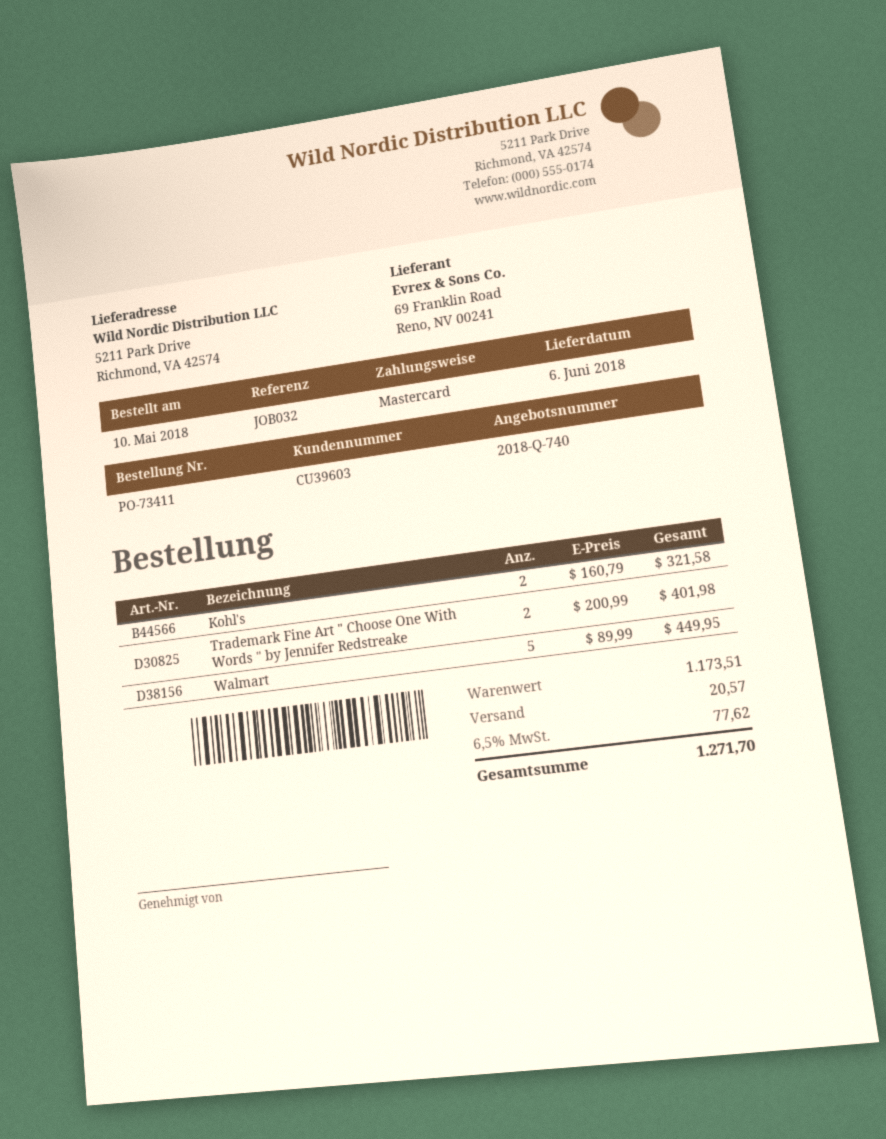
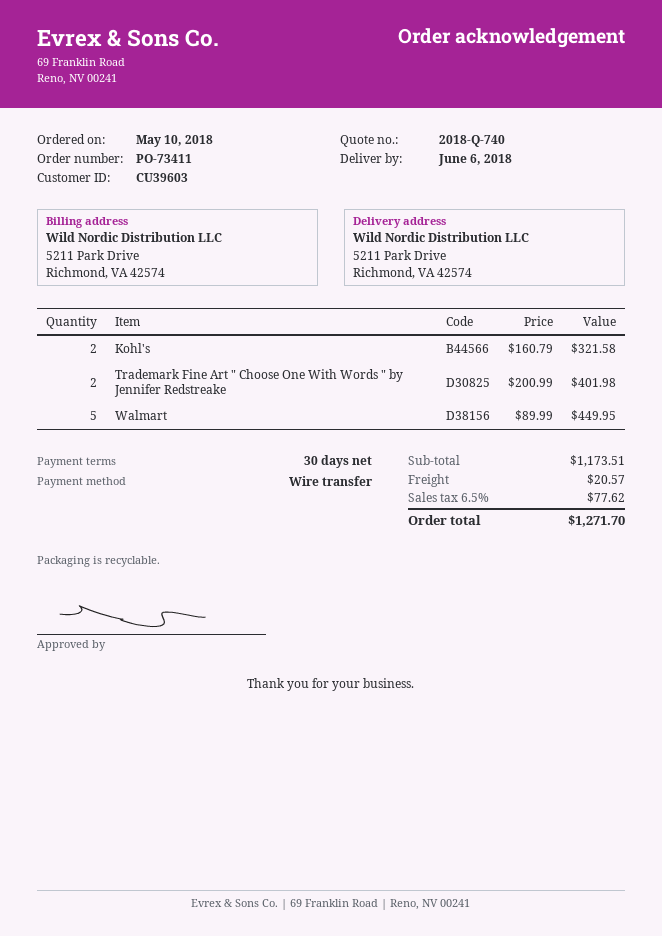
payment method: Mastercard -> bank transfer

